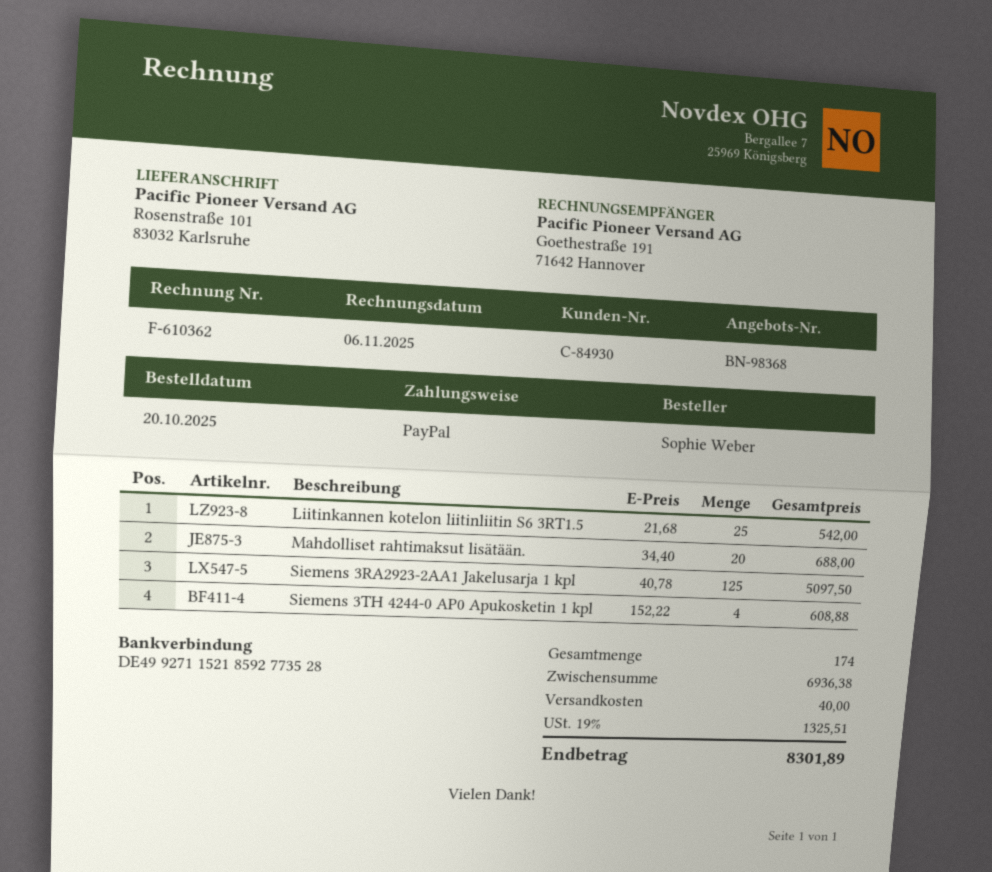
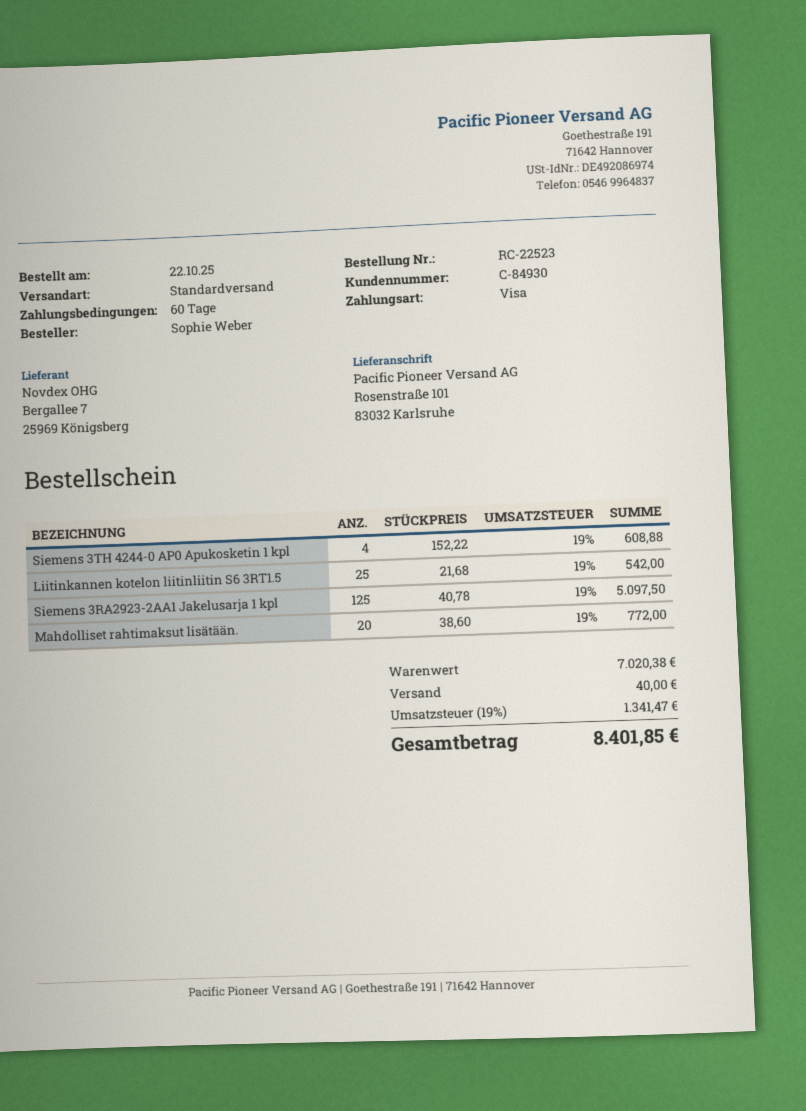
order date: 2025-10-20 -> 2025-10-22
payment method: PayPal -> Visa
Mahdolliset rahtimaksut lisätään.: 20 x 34.40 = 688.00 -> 20 x 38.60 = 772.00
subtotal: 6936.38 -> 7020.38
tax: 19% = 1325.51 -> 19% = 1341.47
total: 8301.89 -> 8401.85

